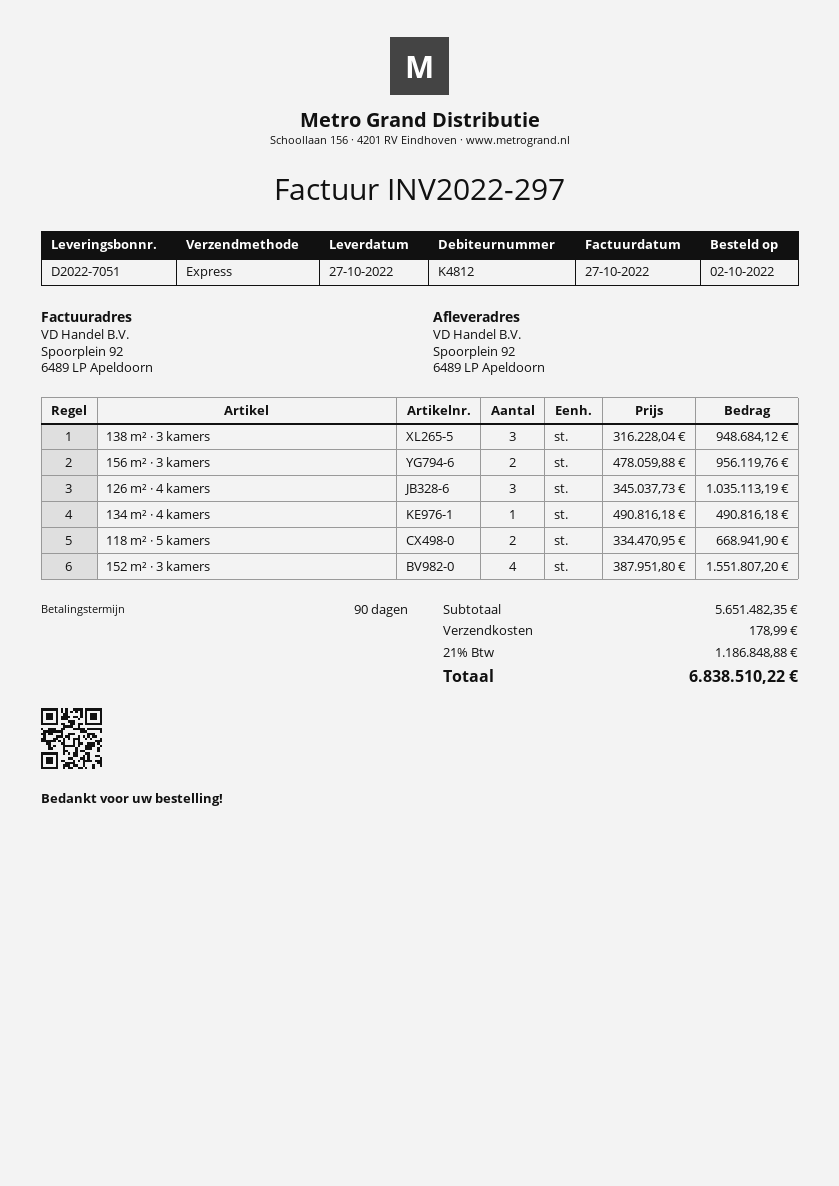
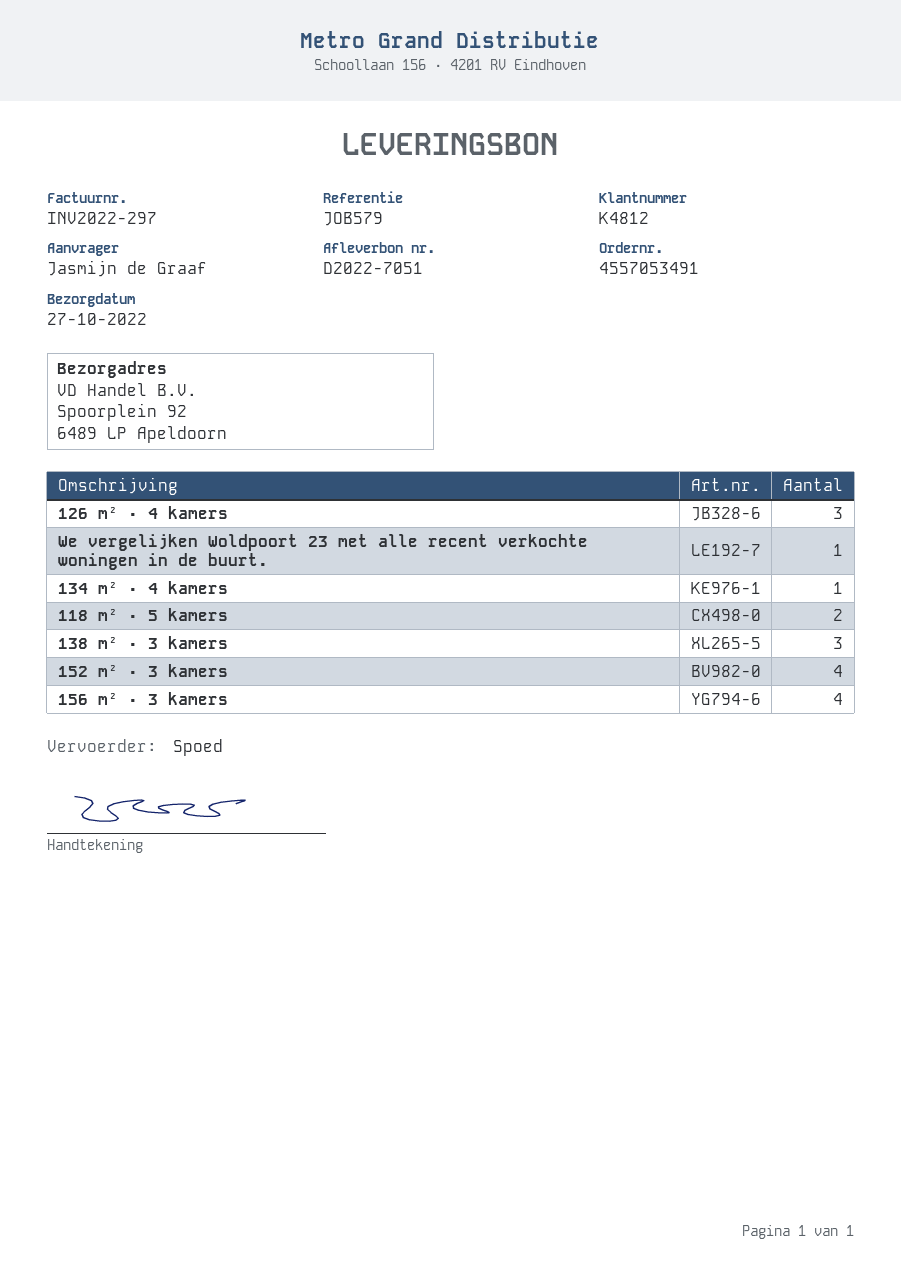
156 m² · 3 kamers: 2 -> 4
We vergelijken Woldpoort 23 met alle recent verkochte woningen in de buurt.: none -> 1

